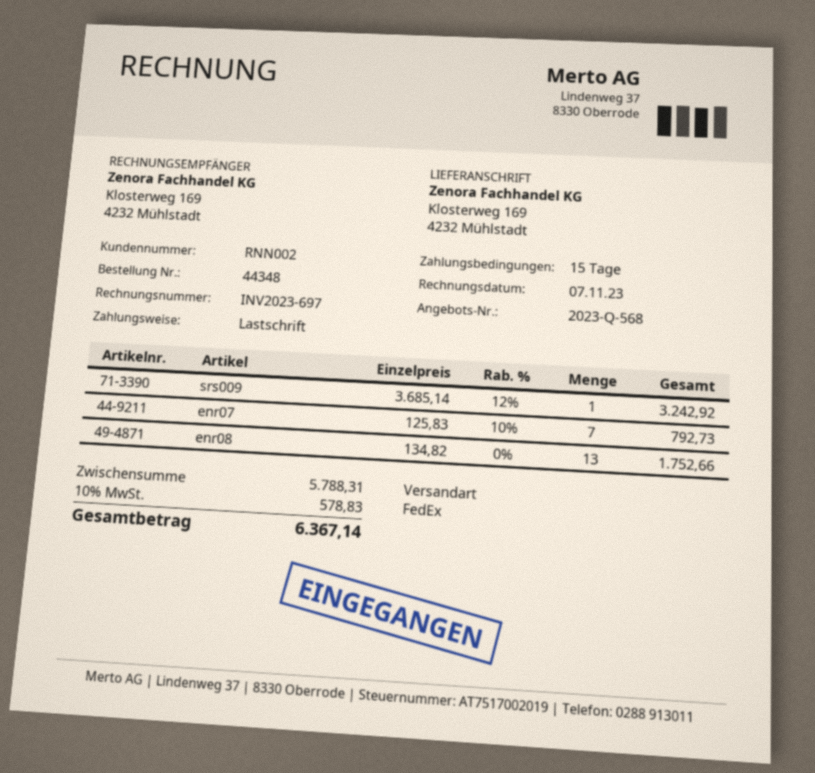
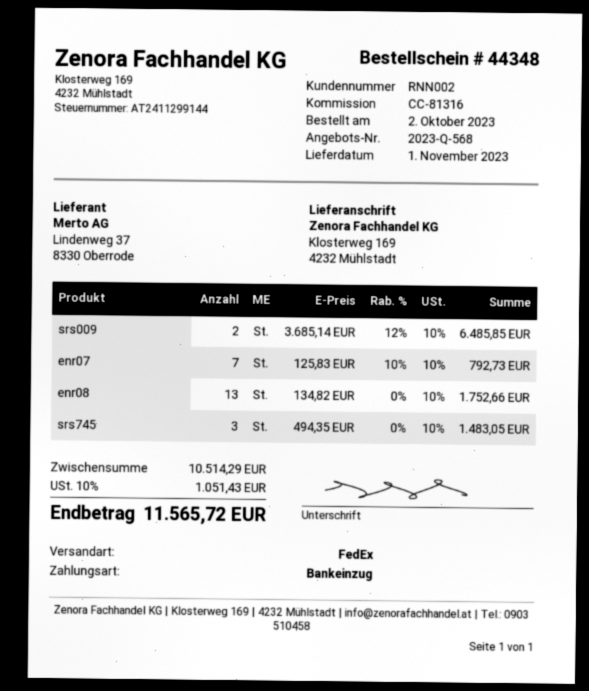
srs009: 1 x 3685.14 - 12% = 3242.92 -> 2 x 3685.14 - 12% = 6485.85
srs745: none -> 3 x 494.35 = 1483.05
subtotal: 5788.31 -> 10514.29
tax: 10% = 578.83 -> 10% = 1051.43
total: 6367.14 -> 11565.72

